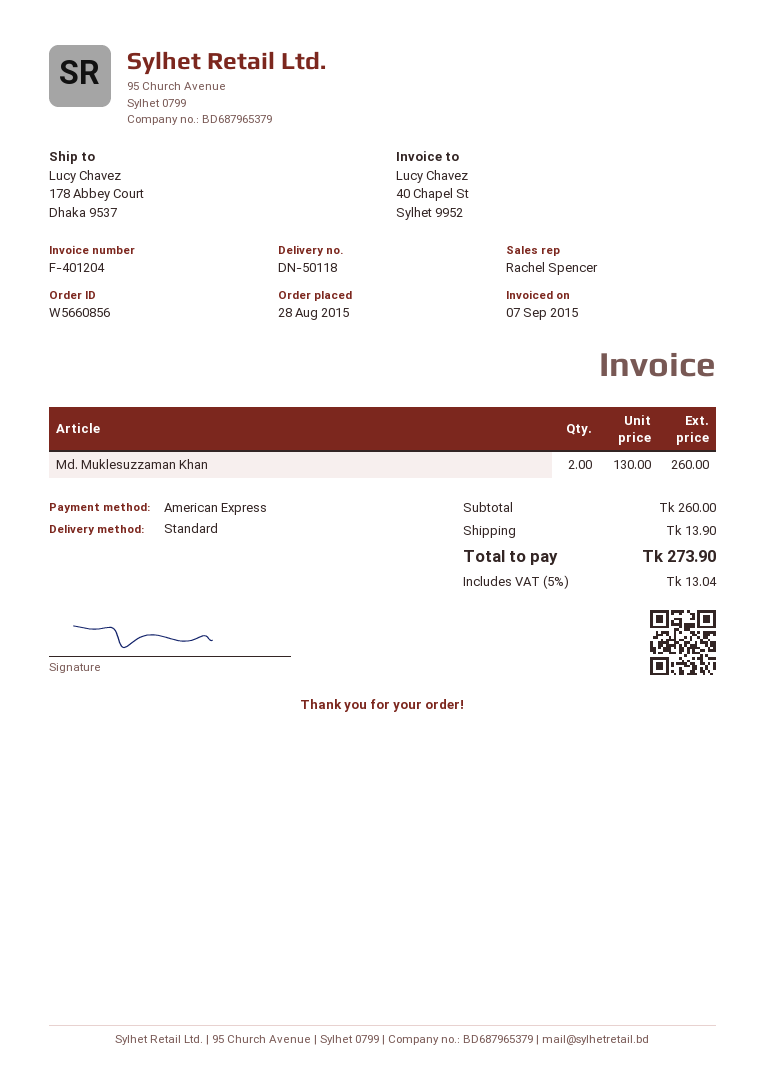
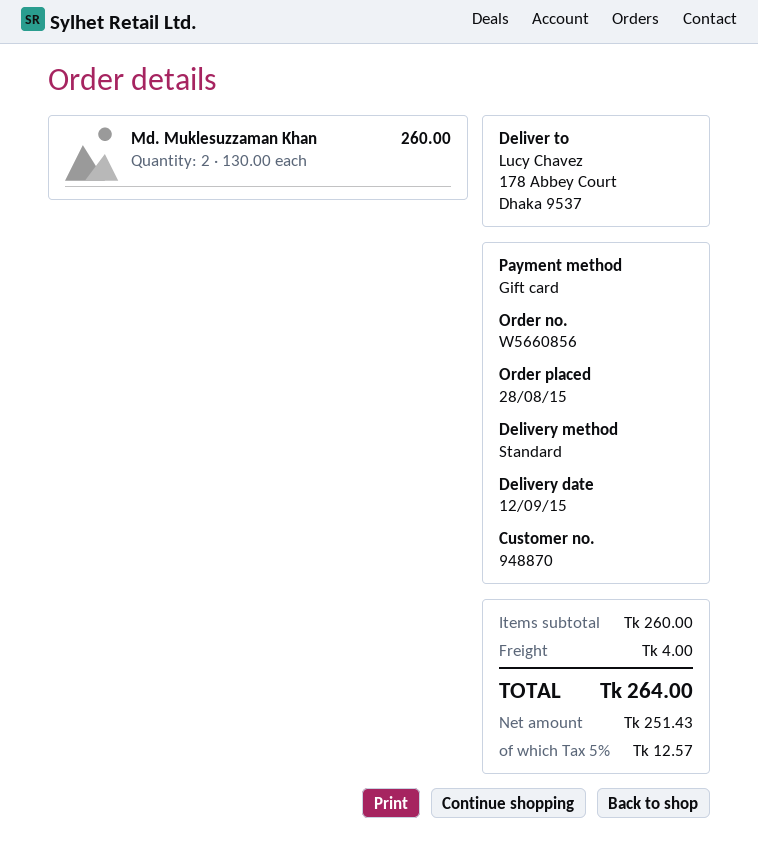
payment method: American Express -> gift card
shipping: 13.90 -> 4.00
tax: 5% = 13.04 -> 5% = 12.57
total: 273.90 -> 264.00

